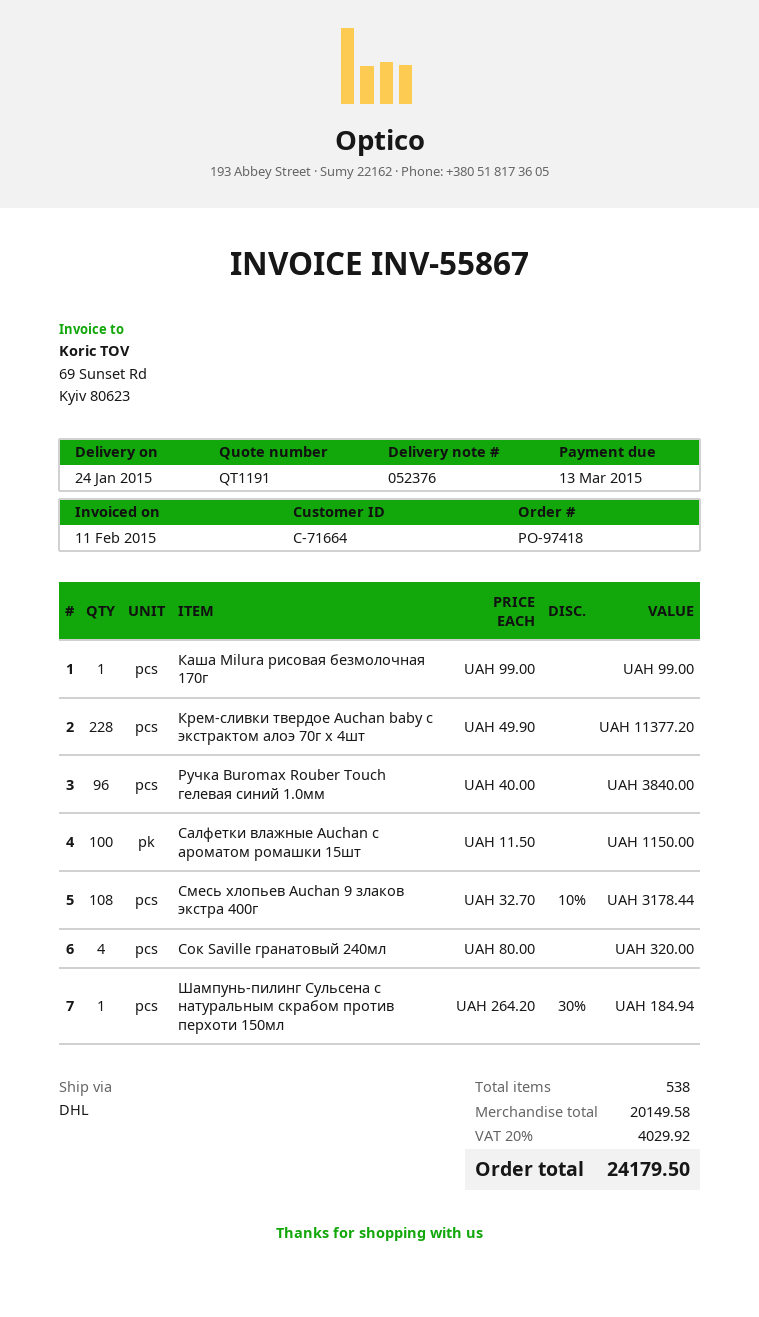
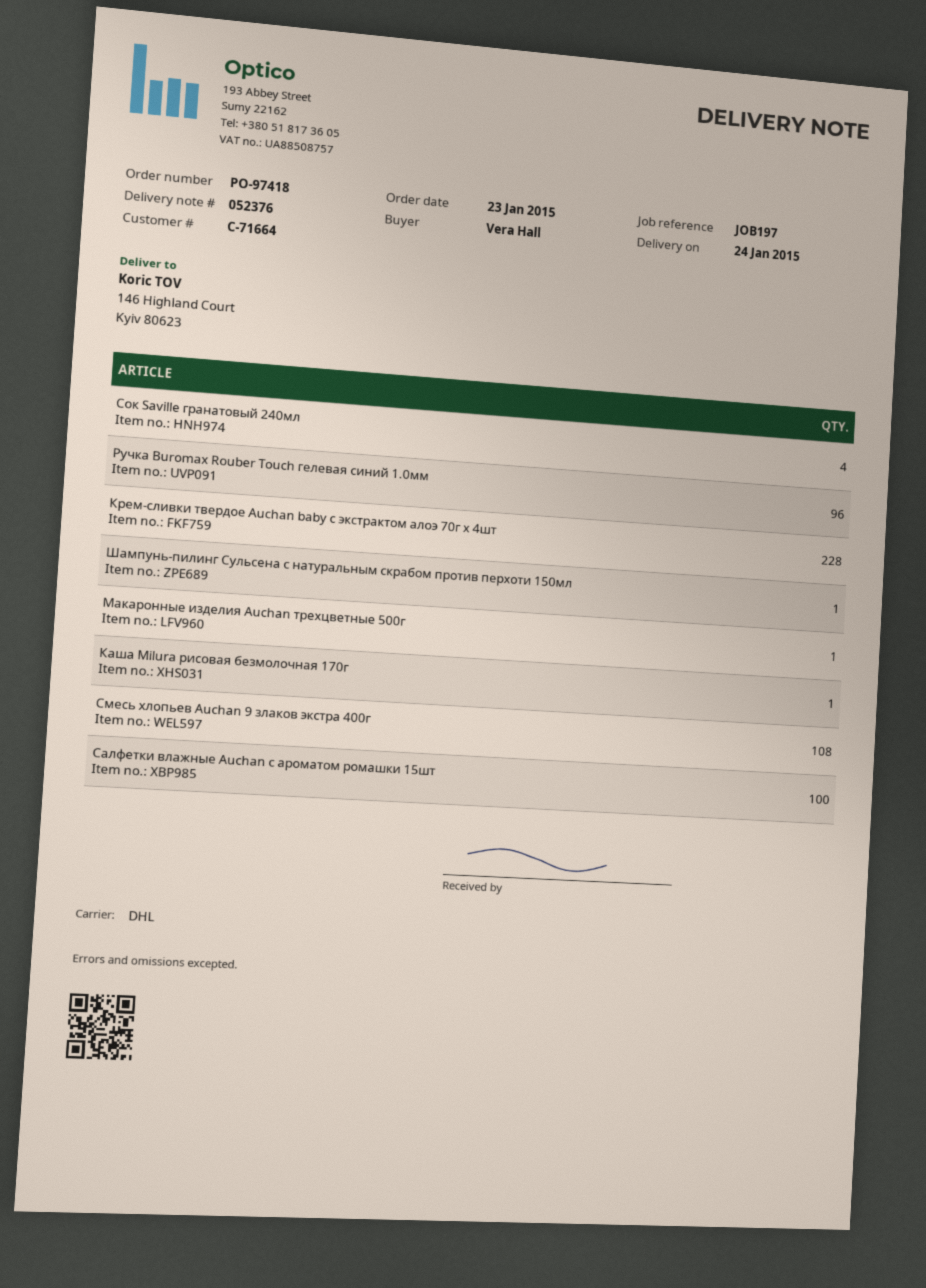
Макаронные изделия Auchan трехцветные 500г: none -> 1

